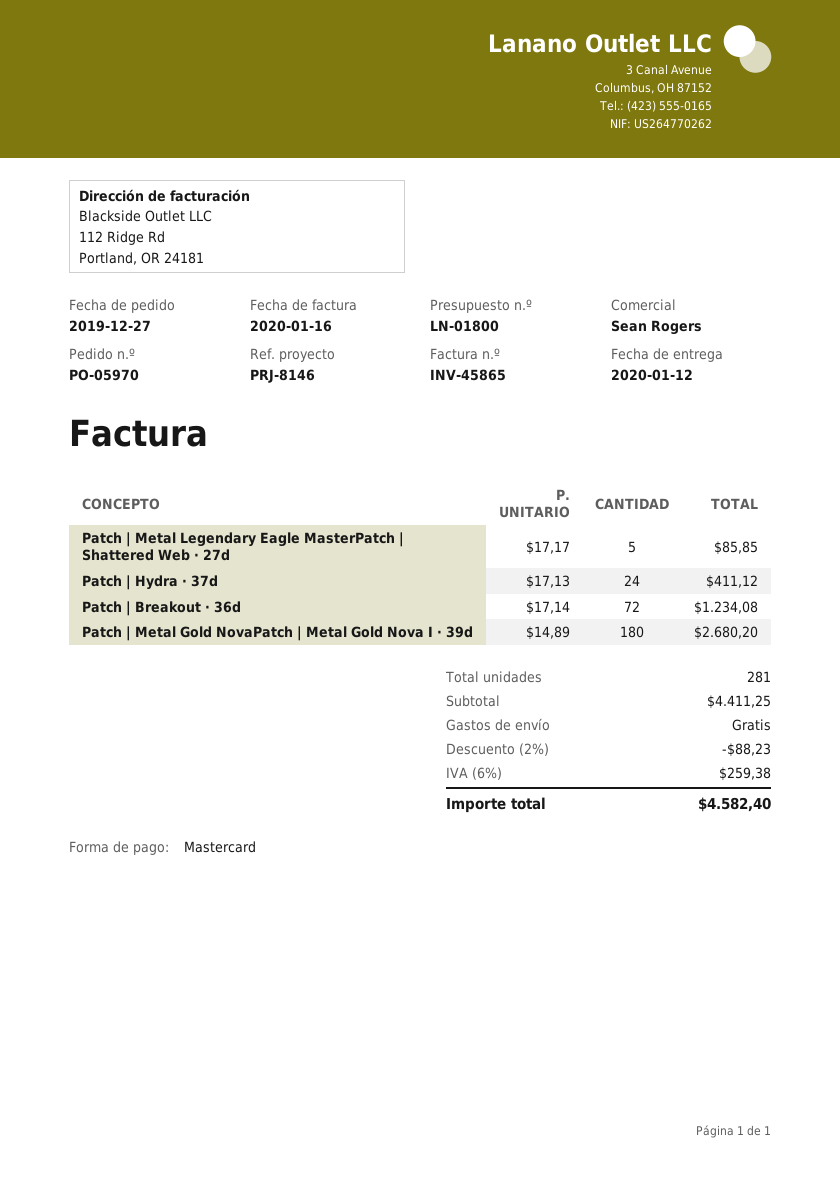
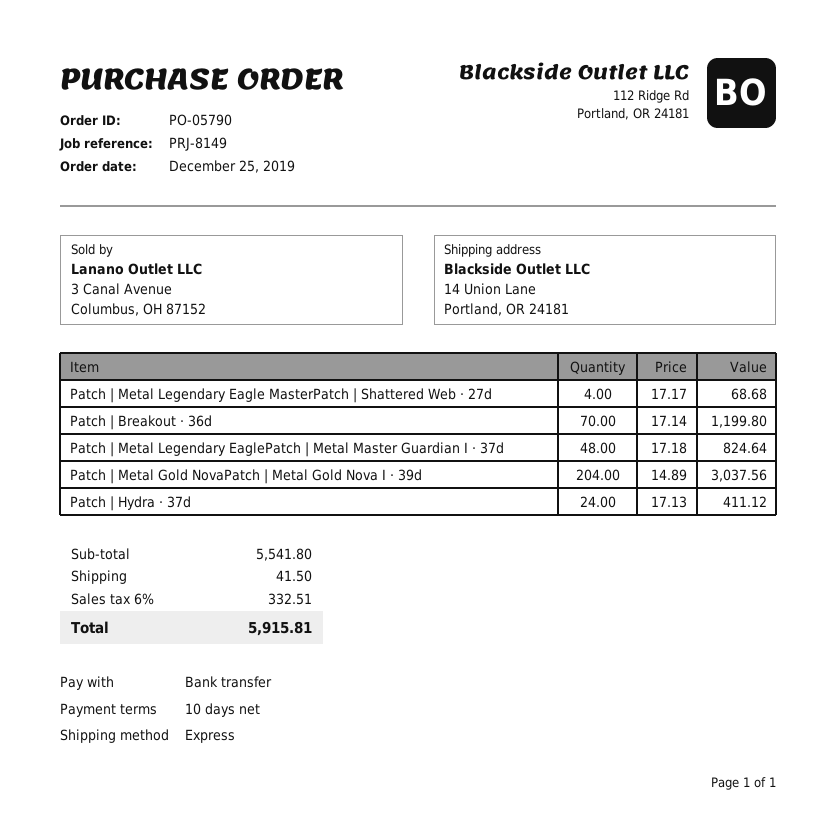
order number: PO-05970 -> PO-05790
order date: 2019-12-27 -> 2019-12-25
reference: PRJ-8146 -> PRJ-8149
payment method: Mastercard -> bank transfer
Patch | Metal Legendary Eagle MasterPatch | Shattered Web · 27d: 5 x 17.17 = 85.85 -> 4 x 17.17 = 68.68
Patch | Breakout · 36d: 72 x 17.14 = 1234.08 -> 70 x 17.14 = 1199.80
Patch | Metal Gold NovaPatch | Metal Gold Nova I · 39d: 180 x 14.89 = 2680.20 -> 204 x 14.89 = 3037.56
Patch | Metal Legendary EaglePatch | Metal Master Guardian I · 37d: none -> 48 x 17.18 = 824.64
subtotal: 4411.25 -> 5541.80
discount: 2% = 88.23 -> none
shipping: 0.00 -> 41.50
tax: 6% = 259.38 -> 6% = 332.51
total: 4582.40 -> 5915.81

